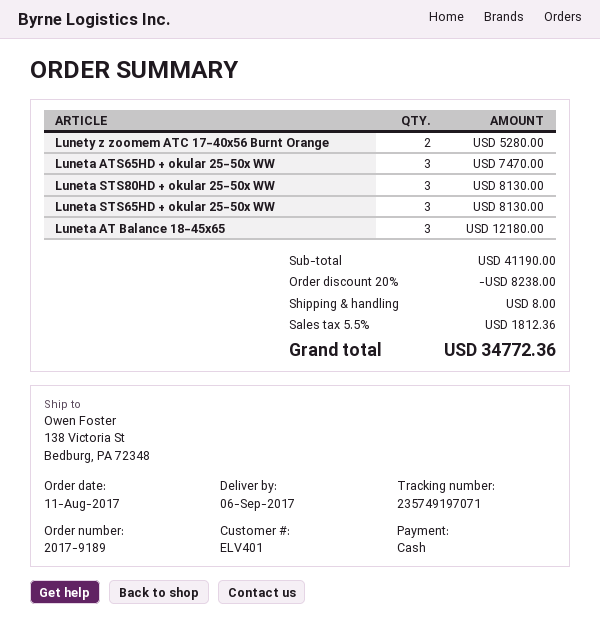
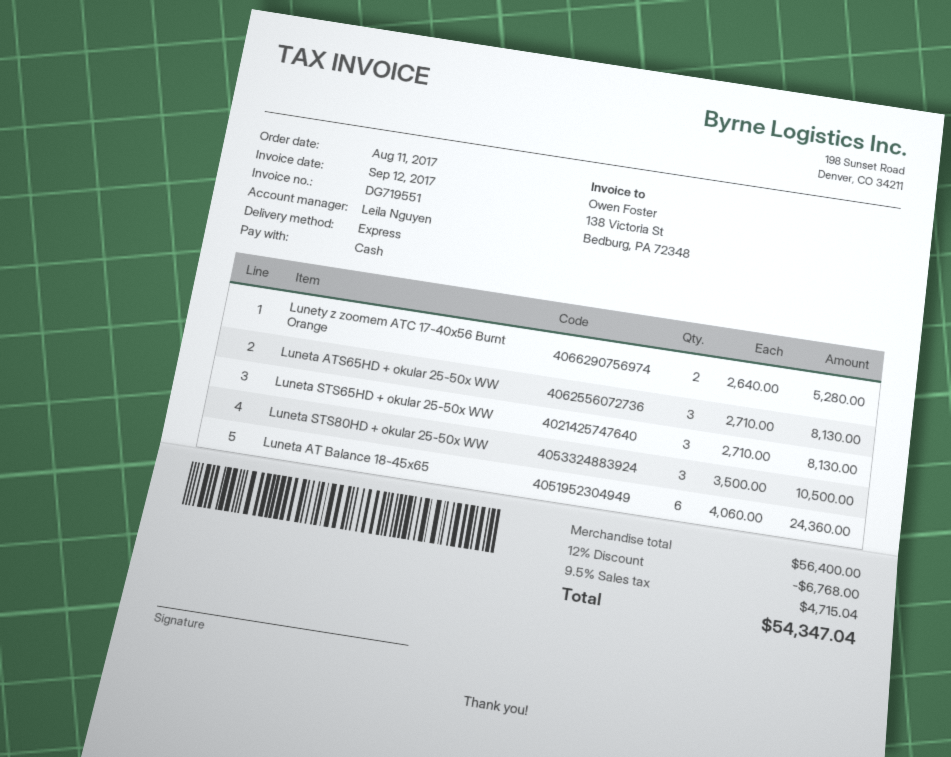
Luneta ATS65HD + okular 25-50x WW: 3 for 7470.00 -> 3 for 8130.00
Luneta STS80HD + okular 25-50x WW: 3 for 8130.00 -> 3 for 10500.00
Luneta AT Balance 18-45x65: 3 for 12180.00 -> 6 for 24360.00
subtotal: 41190.00 -> 56400.00
discount: 20% = 8238.00 -> 12% = 6768.00
shipping: 8.00 -> none
tax: 5.5% = 1812.36 -> 9.5% = 4715.04
total: 34772.36 -> 54347.04

